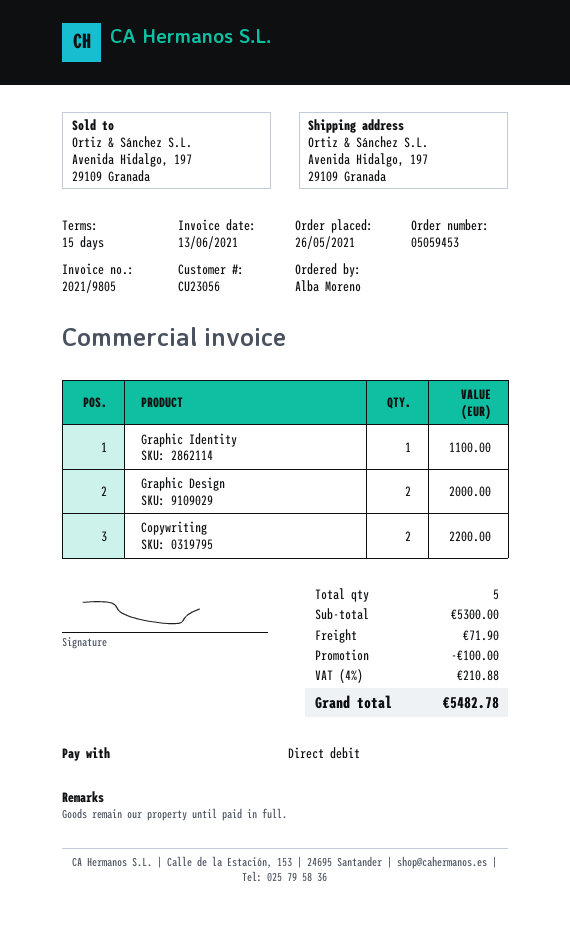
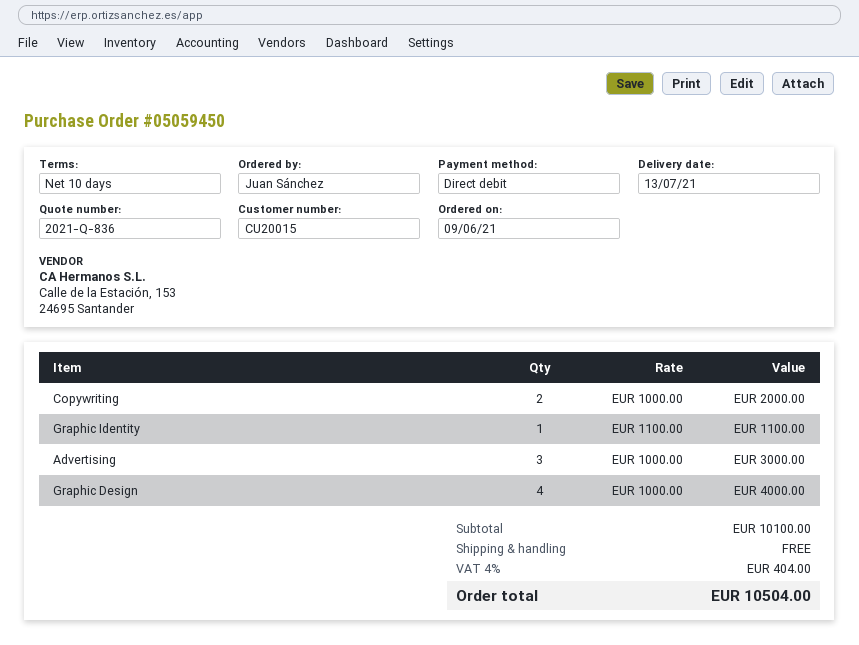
order number: 05059453 -> 05059450
order date: 2021-05-26 -> 2021-06-09
payment terms: 15 days -> 10 days
customer number: CU23056 -> CU20015
ordered by: Alba Moreno -> Juan Sánchez
Graphic Design: 2 for 2000.00 -> 4 for 4000.00
Copywriting: 2 for 2200.00 -> 2 for 2000.00
Advertising: none -> 3 for 3000.00
subtotal: 5300.00 -> 10100.00
discount: 100.00 -> none
shipping: 71.90 -> 0.00
tax: 4% = 210.88 -> 4% = 404.00
total: 5482.78 -> 10504.00

